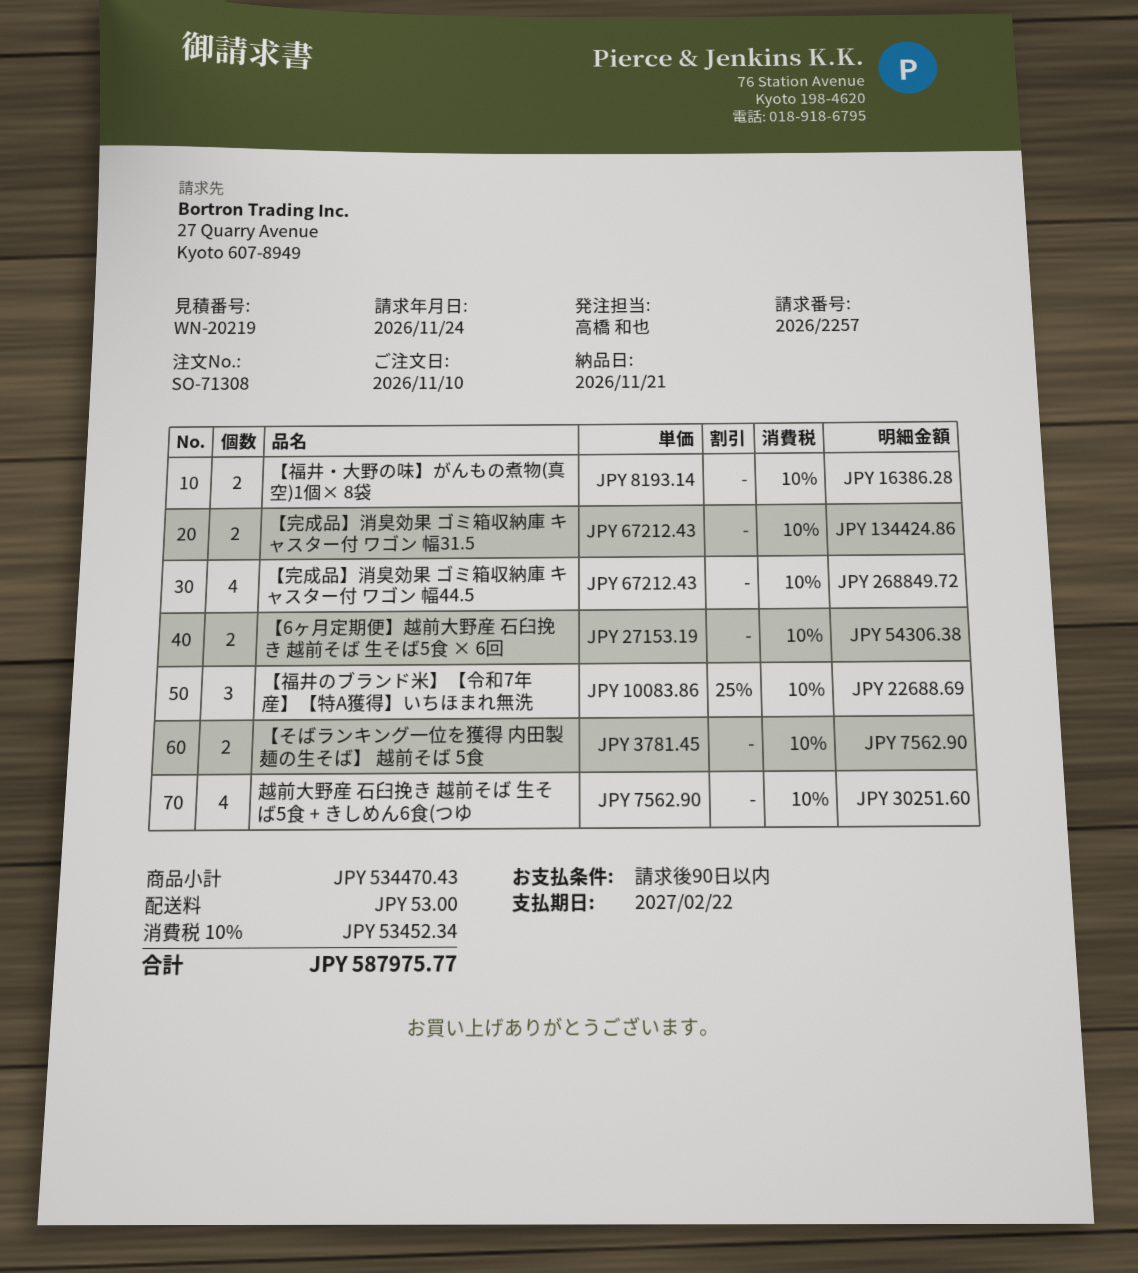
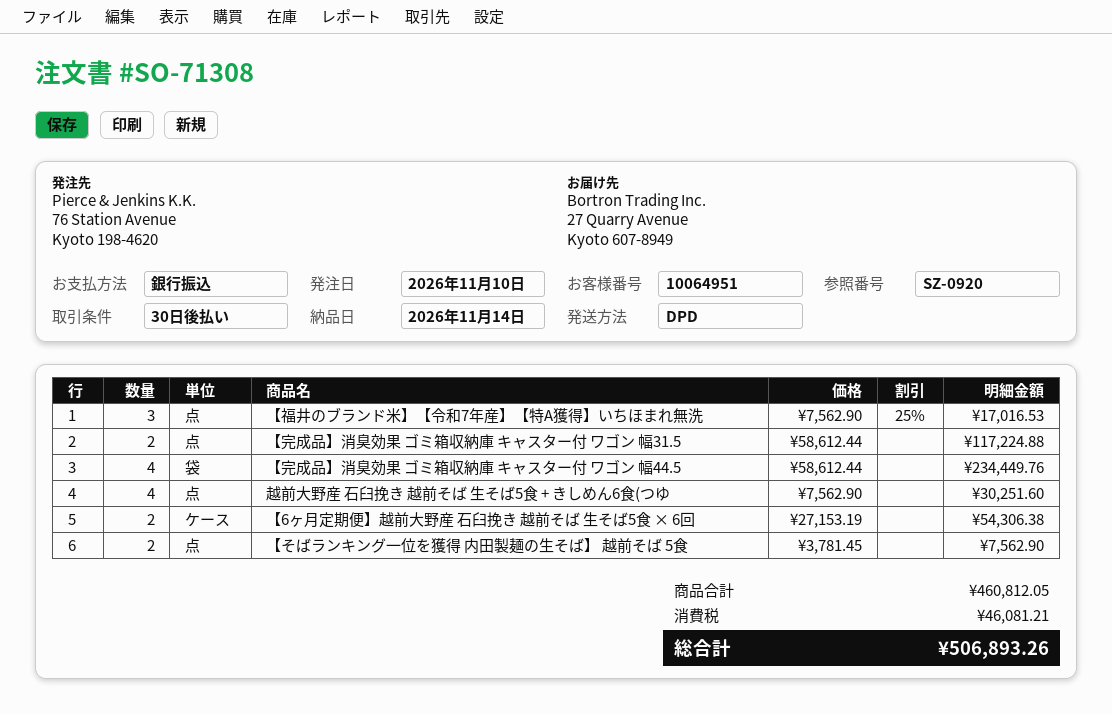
delivery date: 2026-11-21 -> 2026-11-14
payment terms: 90 days -> 30 days
【福井・大野の味】がんもの煮物(真空)1個× 8袋: 2 x 8193.14 = 16386.28 -> none
【完成品】消臭効果 ゴミ箱収納庫 キャスター付 ワゴン 幅31.5: 2 x 67212.43 = 134424.86 -> 2 x 58612.44 = 117224.88
【完成品】消臭効果 ゴミ箱収納庫 キャスター付 ワゴン 幅44.5: 4 x 67212.43 = 268849.72 -> 4 x 58612.44 = 234449.76
【福井のブランド米】【令和7年産】【特A獲得】いちほまれ無洗: 3 x 10083.86 - 25% = 22688.69 -> 3 x 7562.90 - 25% = 17016.53
subtotal: 534470.43 -> 460812.05
shipping: 53.00 -> none
tax: 53452.34 -> 46081.21
total: 587975.77 -> 506893.26

